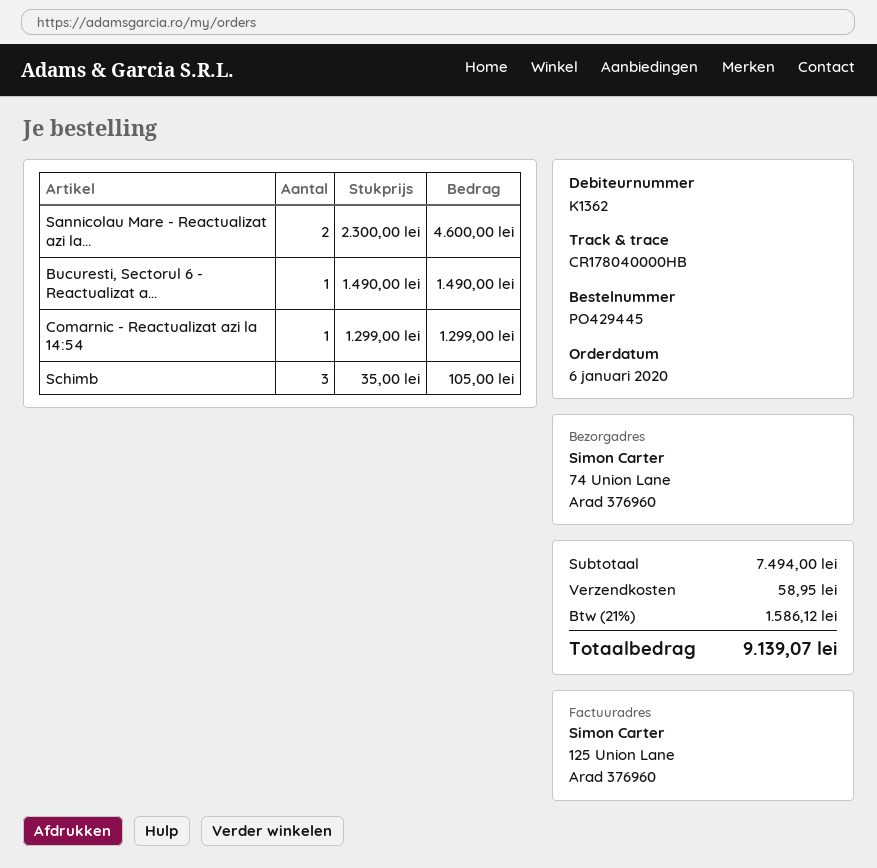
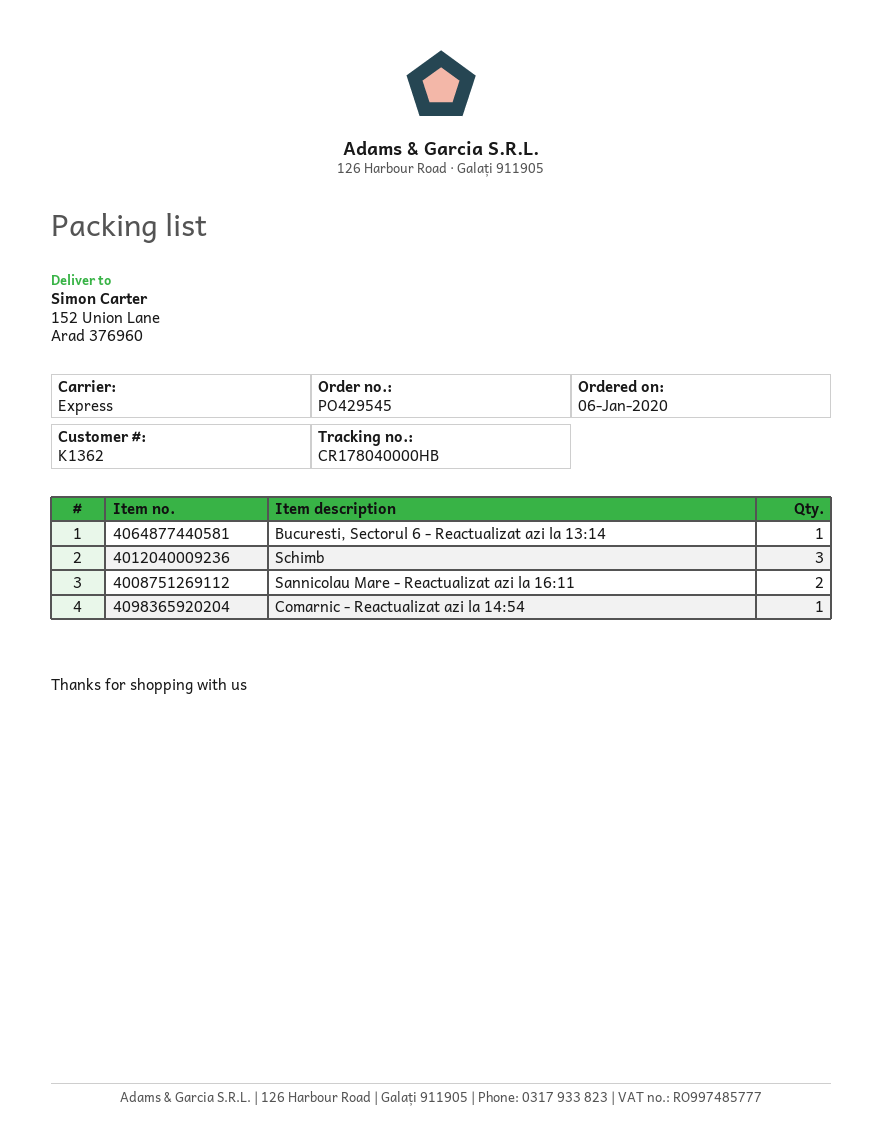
order number: PO429445 -> PO429545
ship to: 74 Union Lane, Arad 376960 -> 152 Union Lane, Arad 376960

